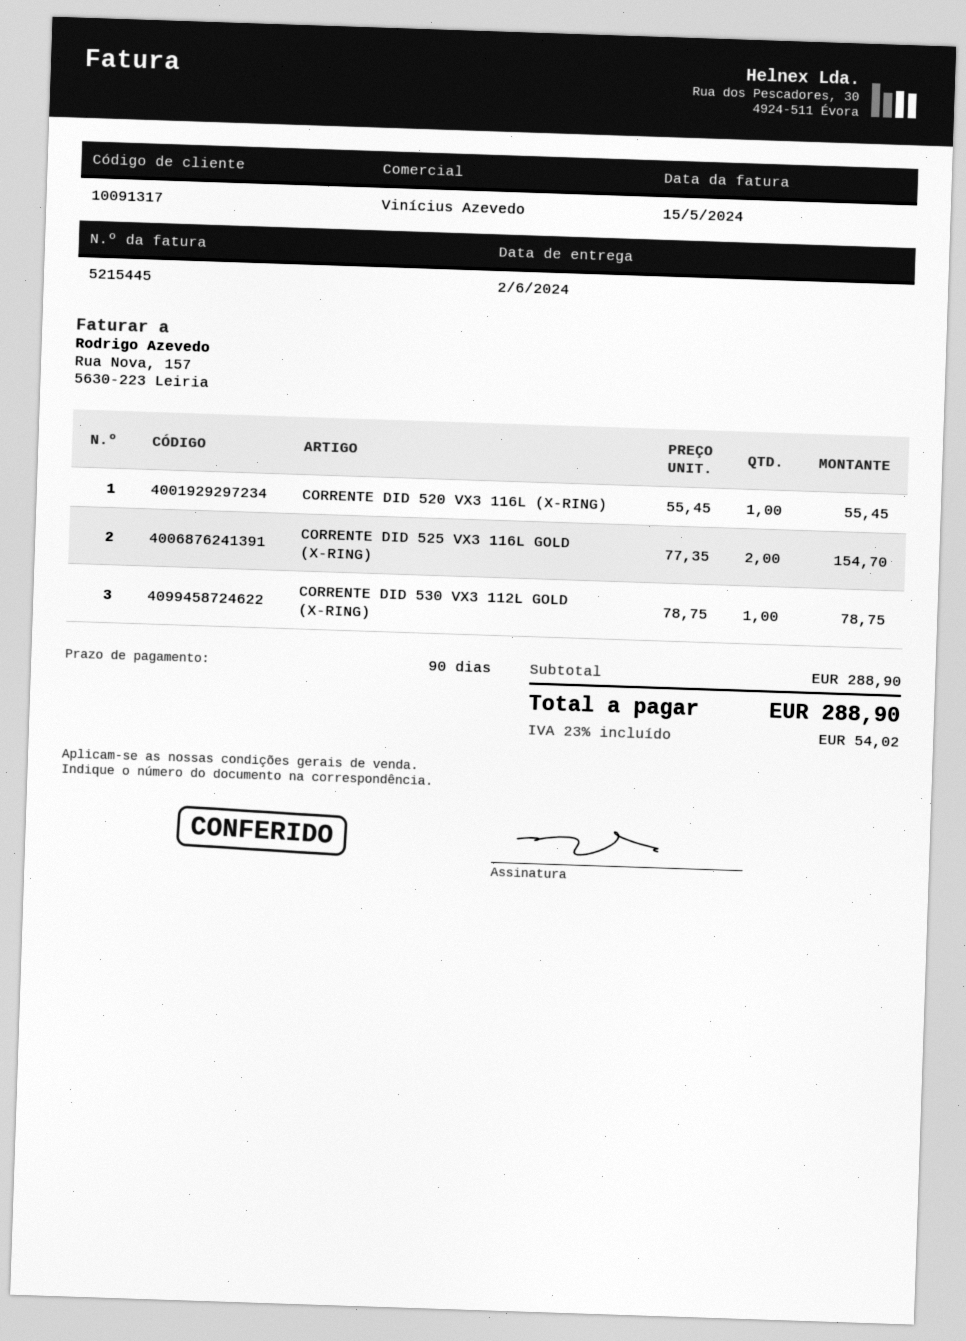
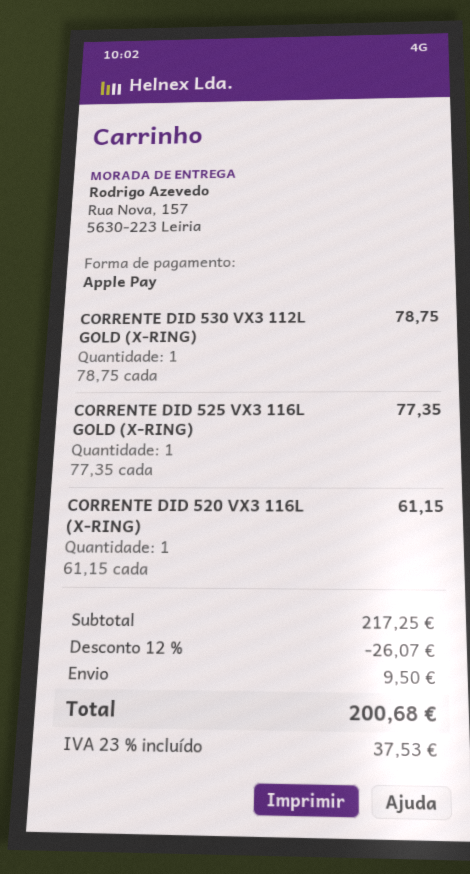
CORRENTE DID 520 VX3 116L (X-RING): 1 x 55.45 = 55.45 -> 1 x 61.15 = 61.15
CORRENTE DID 525 VX3 116L GOLD (X-RING): 2 x 77.35 = 154.70 -> 1 x 77.35 = 77.35
subtotal: 288.90 -> 217.25
discount: none -> 12% = 26.07
shipping: none -> 9.50
tax: 23% = 54.02 -> 23% = 37.53
total: 288.90 -> 200.68

